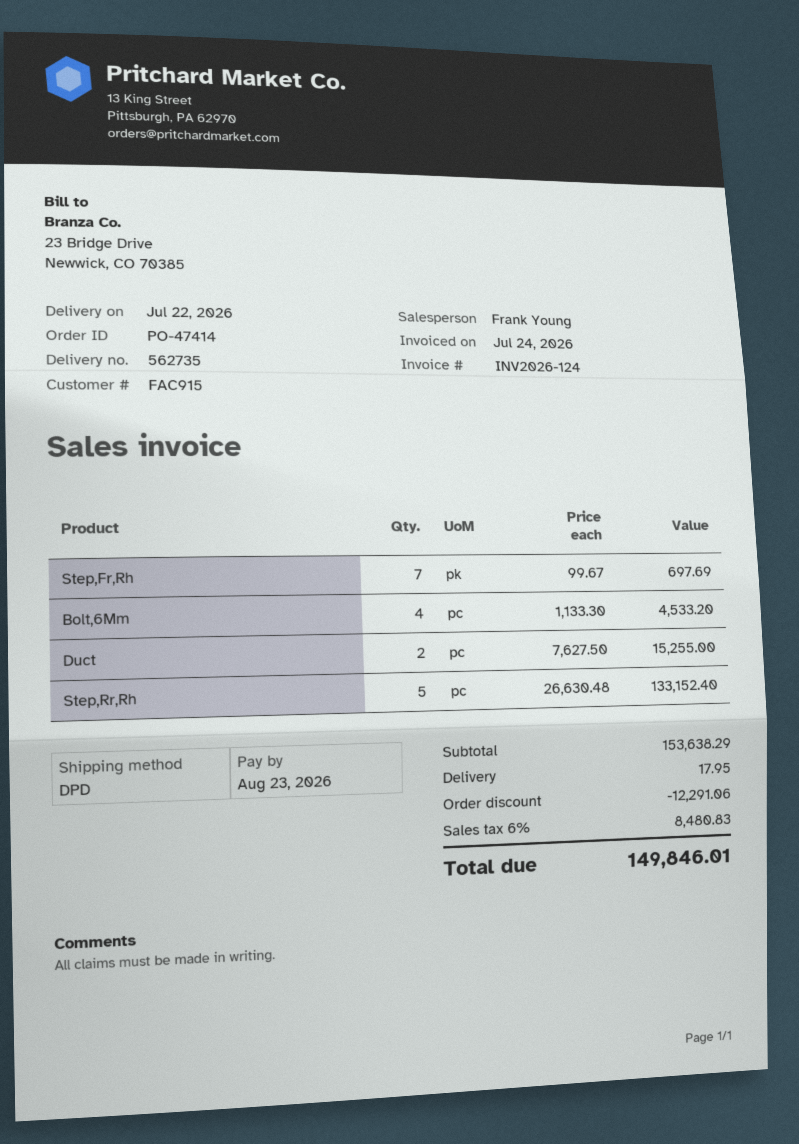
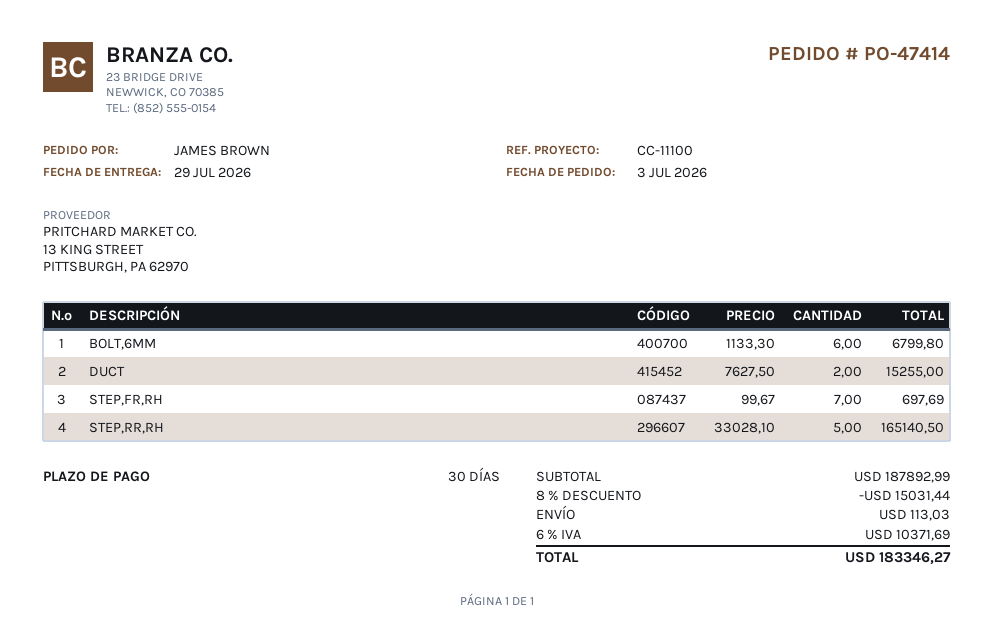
delivery date: 2026-07-22 -> 2026-07-29
Bolt,6Mm: 4 x 1133.30 = 4533.20 -> 6 x 1133.30 = 6799.80
Step,Rr,Rh: 5 x 26630.48 = 133152.40 -> 5 x 33028.10 = 165140.50
subtotal: 153638.29 -> 187892.99
discount: 12291.06 -> 15031.44
shipping: 17.95 -> 113.03
tax: 6% = 8480.83 -> 6% = 10371.69
total: 149846.01 -> 183346.27

